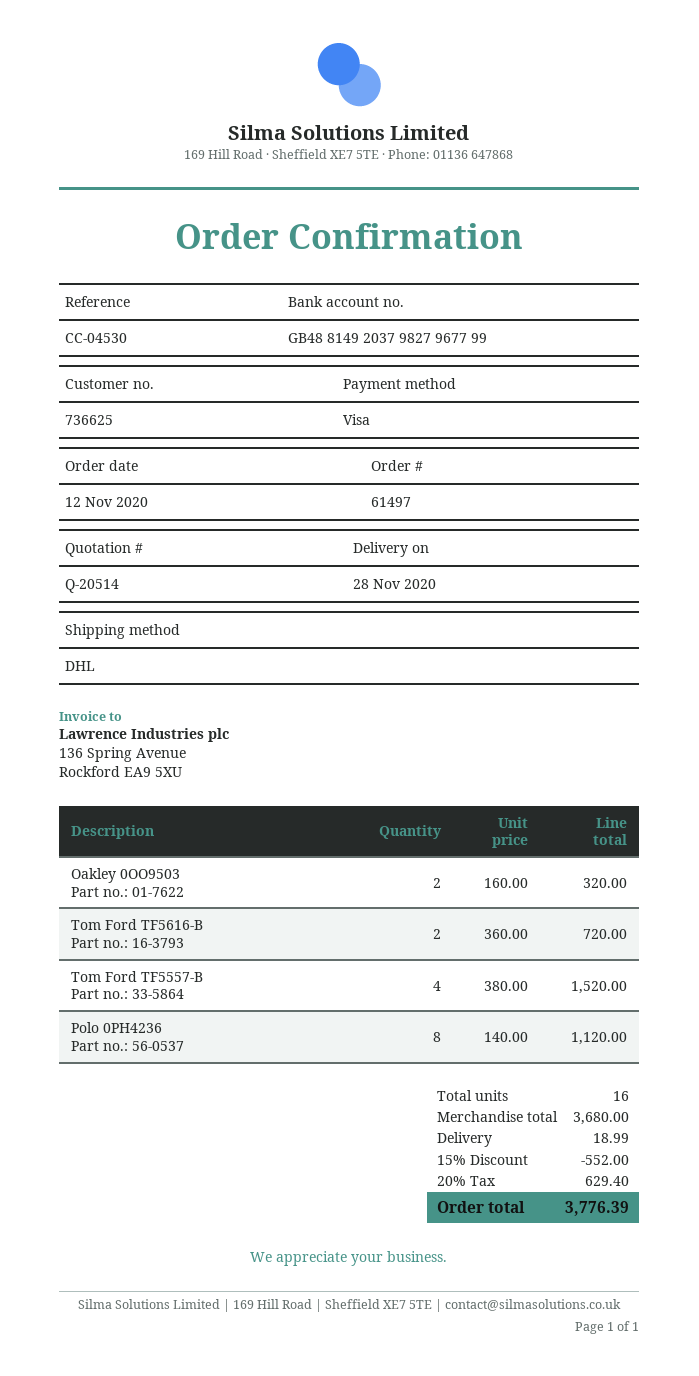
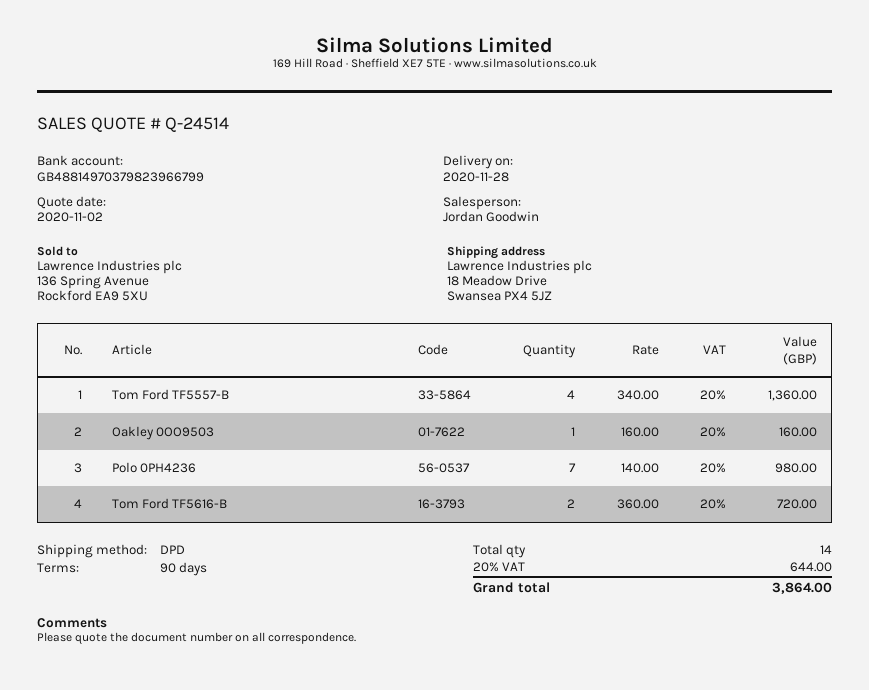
quote number: Q-20514 -> Q-24514
bank account: GB48814920379827967799 -> GB48814970379823966799
shipping method: DHL -> DPD
Oakley 0OO9503: 2 x 160.00 = 320.00 -> 1 x 160.00 = 160.00
Tom Ford TF5557-B: 4 x 380.00 = 1520.00 -> 4 x 340.00 = 1360.00
Polo 0PH4236: 8 x 140.00 = 1120.00 -> 7 x 140.00 = 980.00
total quantity: 16 -> 14
discount: 15% = 552.00 -> none
shipping: 18.99 -> none
tax: 20% = 629.40 -> 20% = 644.00
total: 3776.39 -> 3864.00

